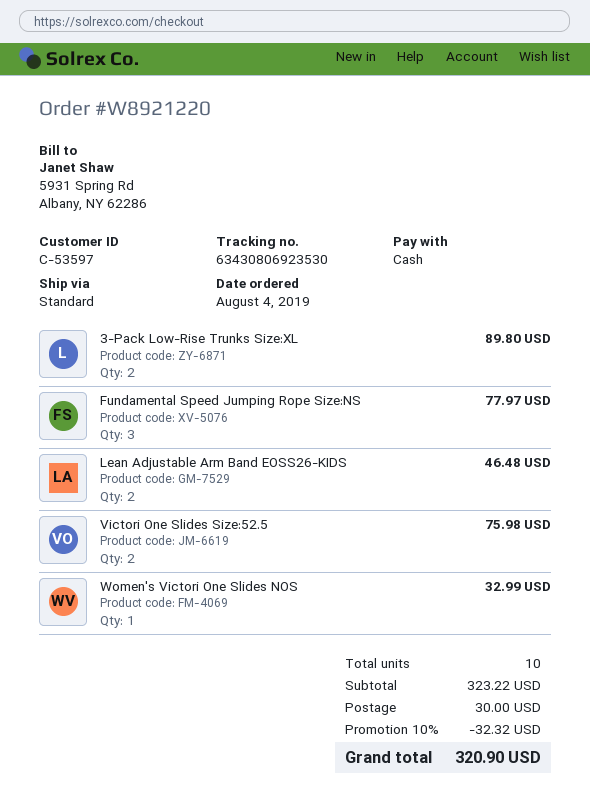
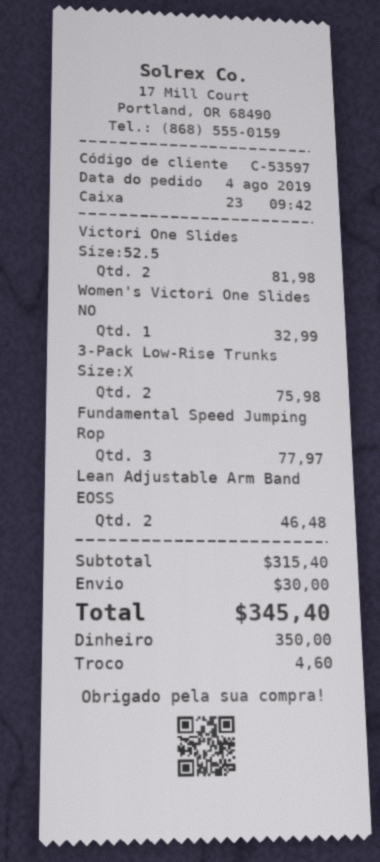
3-Pack Low-Rise Trunks Size:XL: 2 for 89.80 -> 2 for 75.98
Victori One Slides Size:52.5: 2 for 75.98 -> 2 for 81.98
subtotal: 323.22 -> 315.40
discount: 10% = 32.32 -> none
total: 320.90 -> 345.40

